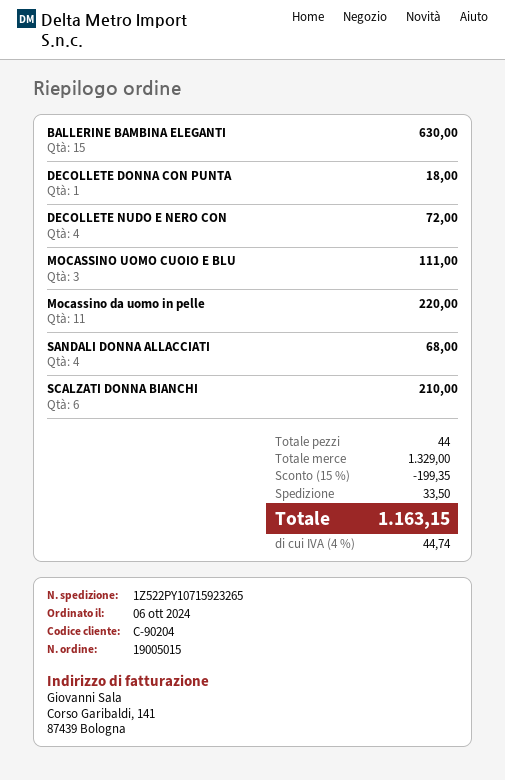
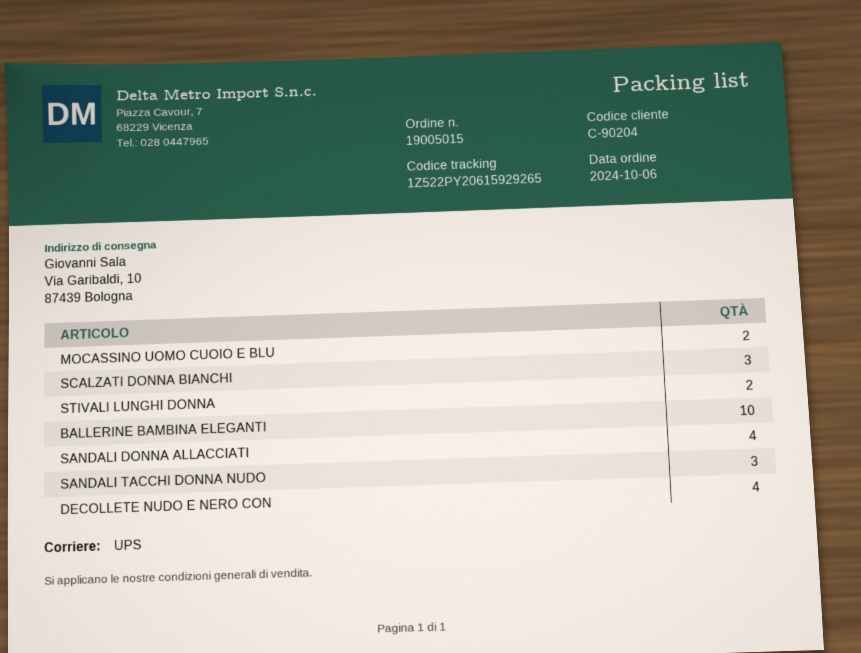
tracking number: 1Z522PY10715923265 -> 1Z522PY20615929265
BALLERINE BAMBINA ELEGANTI: 15 -> 10
DECOLLETE DONNA CON PUNTA: 1 -> none
MOCASSINO UOMO CUOIO E BLU: 3 -> 2
Mocassino da uomo in pelle: 11 -> none
SCALZATI DONNA BIANCHI: 6 -> 3
STIVALI LUNGHI DONNA: none -> 2
SANDALI TACCHI DONNA NUDO: none -> 3

